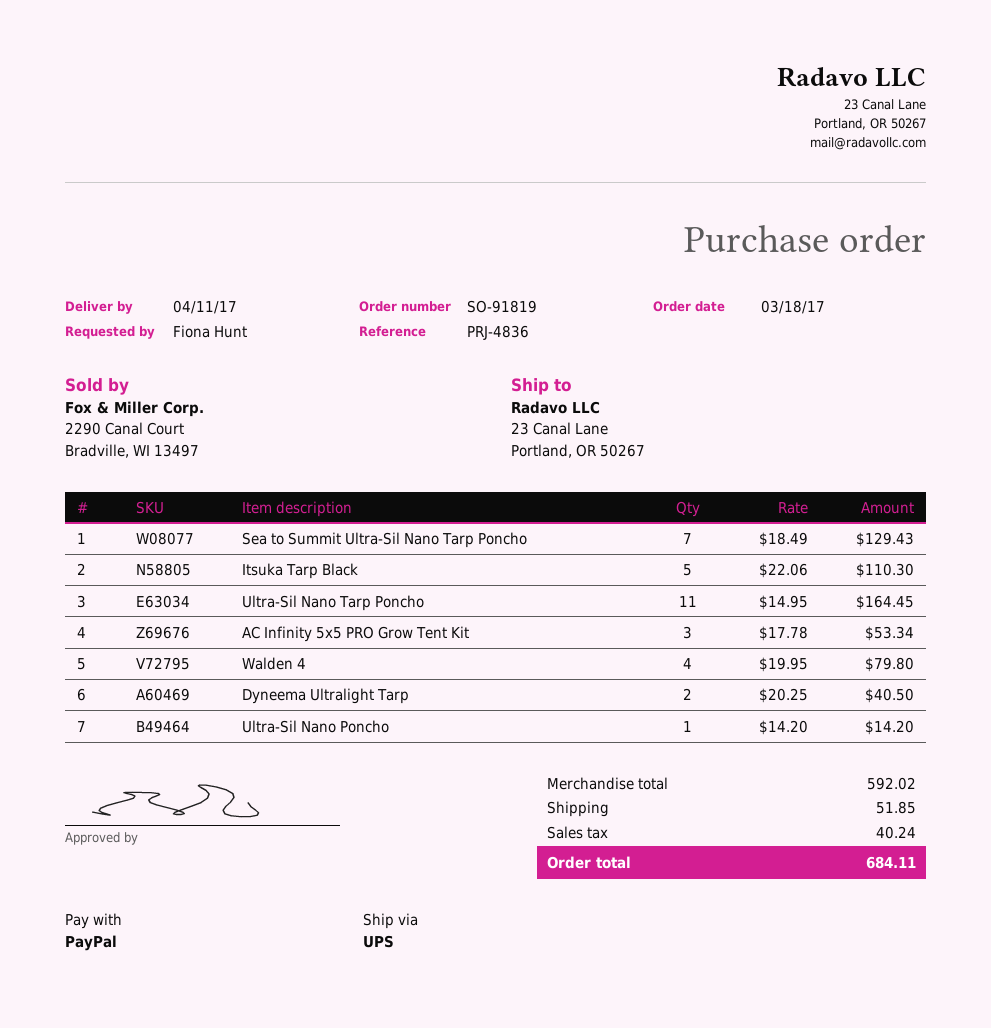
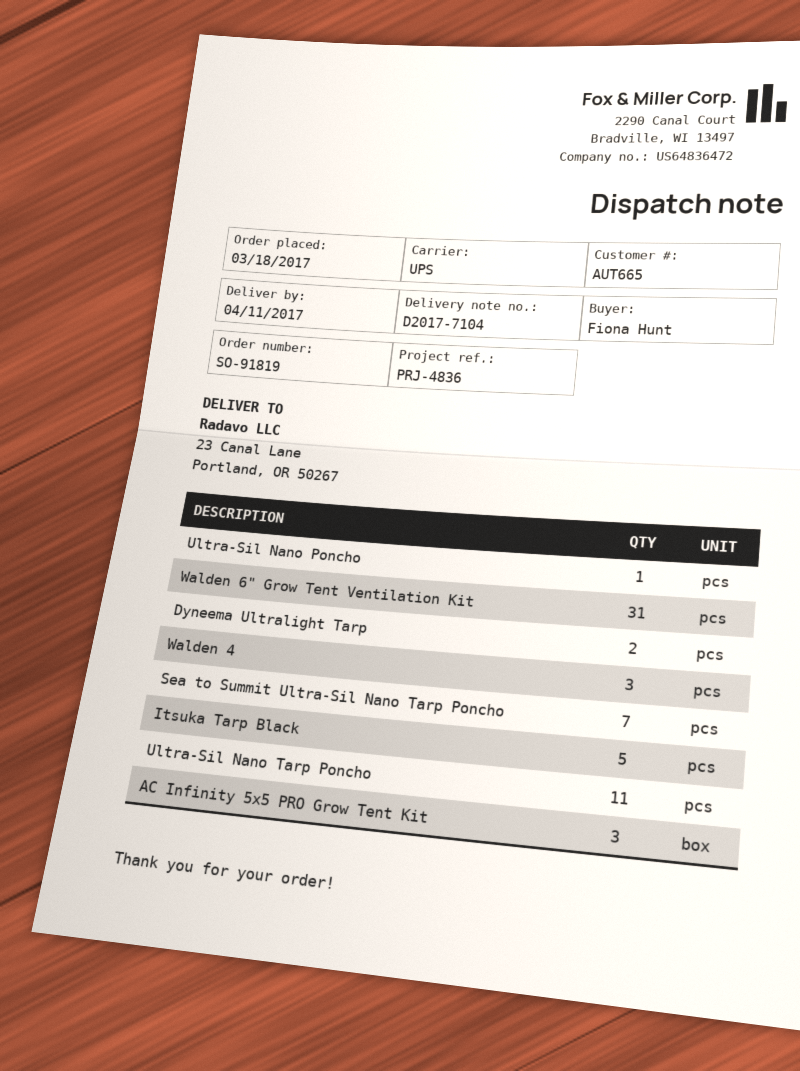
Walden 4: 4 -> 3
Walden 6" Grow Tent Ventilation Kit: none -> 31

